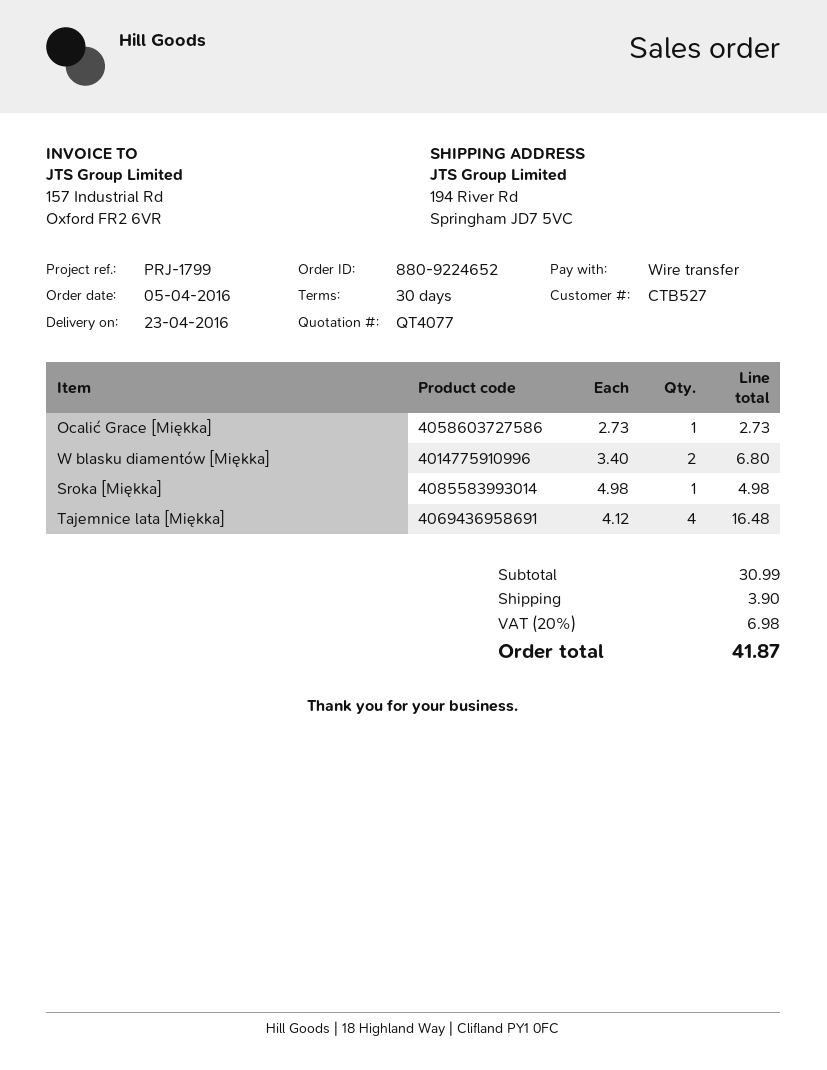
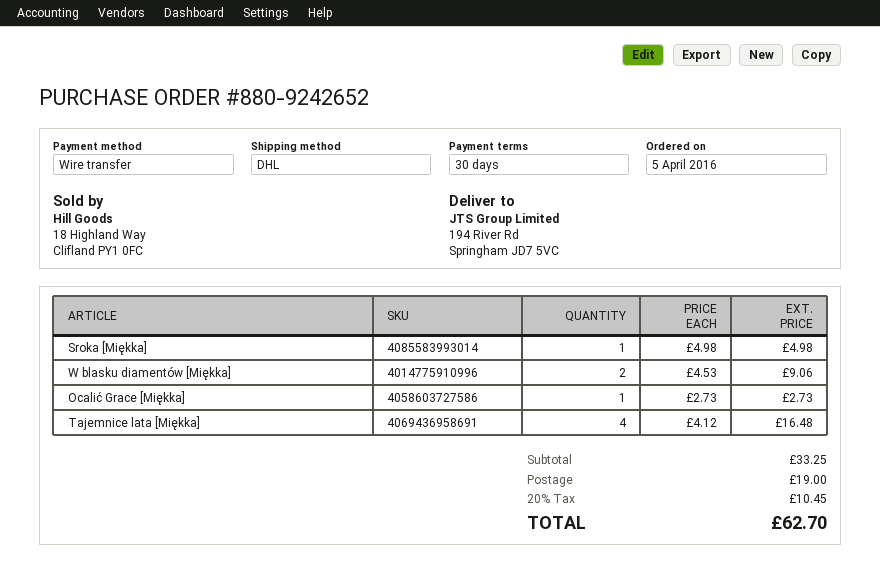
order number: 880-9224652 -> 880-9242652
W blasku diamentów [Miękka]: 2 x 3.40 = 6.80 -> 2 x 4.53 = 9.06
subtotal: 30.99 -> 33.25
shipping: 3.90 -> 19.00
tax: 20% = 6.98 -> 20% = 10.45
total: 41.87 -> 62.70

